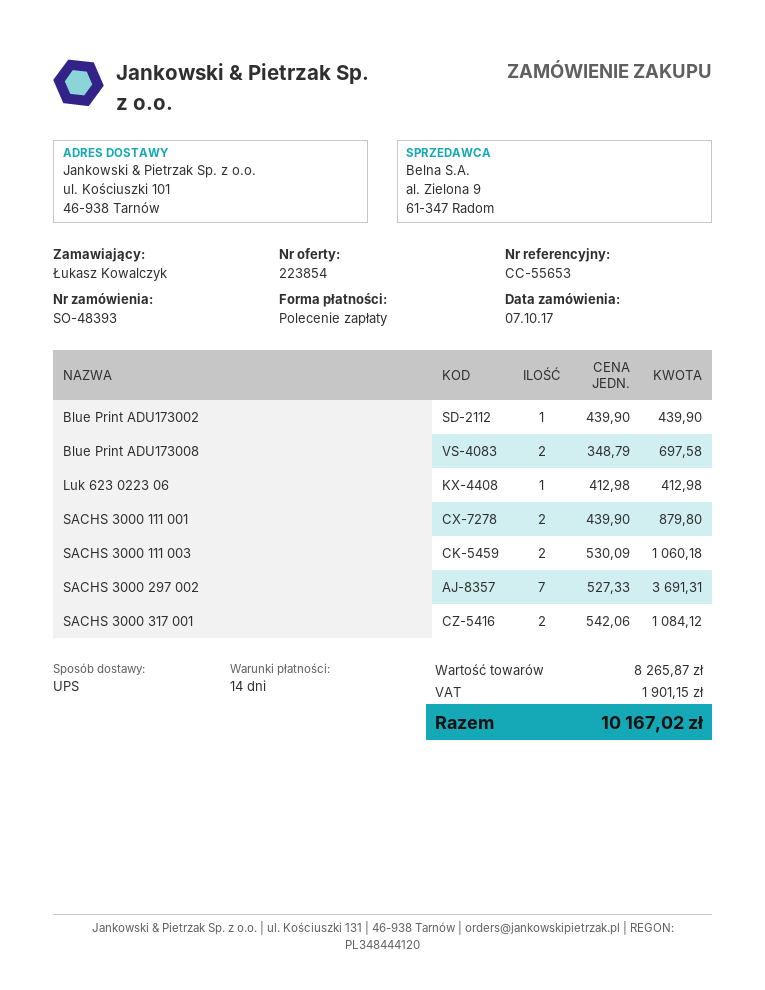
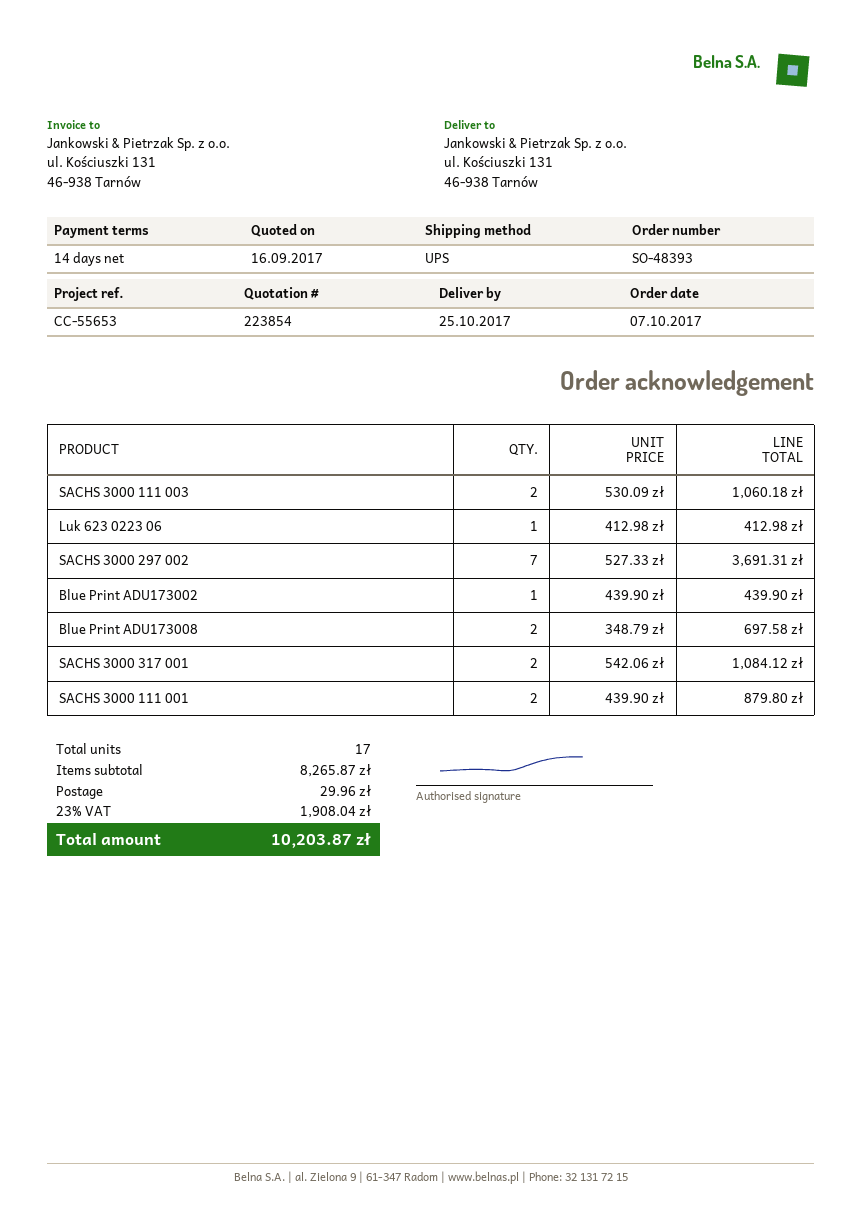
ship to: ul. Kościuszki 101, 46-938 Tarnów -> ul. Kościuszki 131, 46-938 Tarnów
shipping: none -> 29.96
tax: 1901.15 -> 1908.04
total: 10167.02 -> 10203.87

